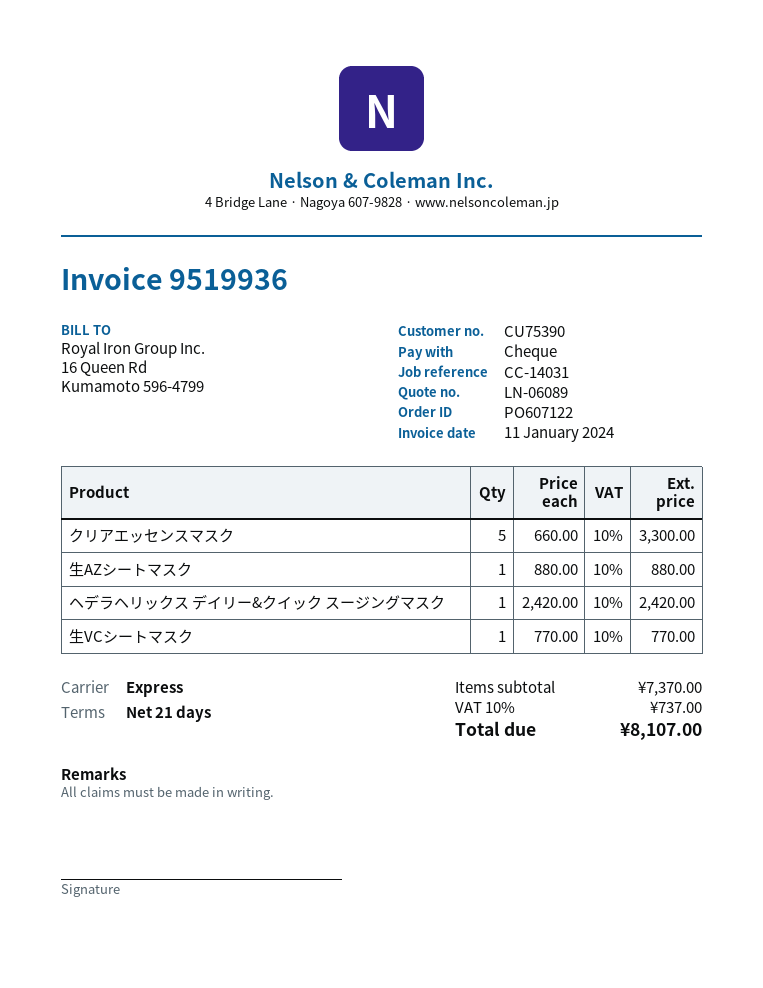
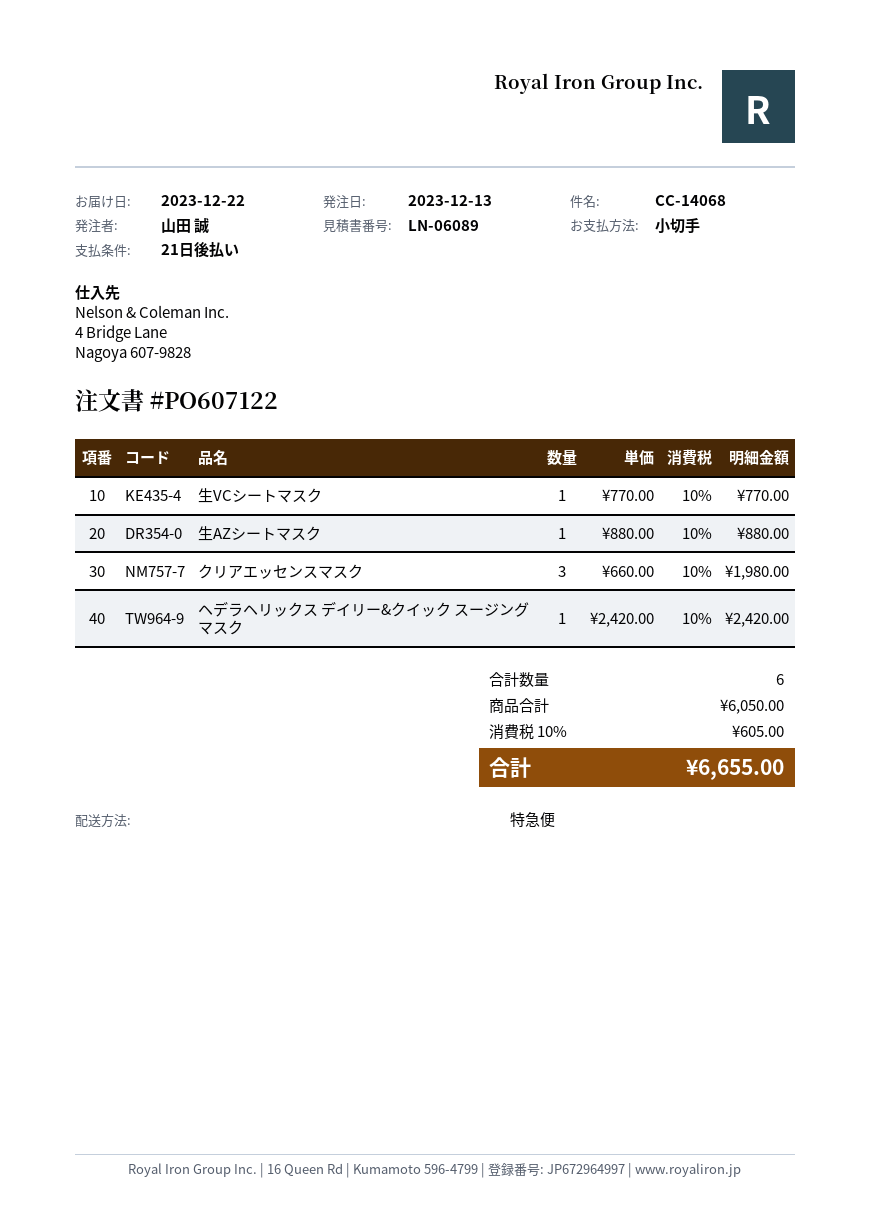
reference: CC-14031 -> CC-14068
クリアエッセンスマスク: 5 x 660.00 = 3300.00 -> 3 x 660.00 = 1980.00
subtotal: 7370.00 -> 6050.00
tax: 10% = 737.00 -> 10% = 605.00
total: 8107.00 -> 6655.00

